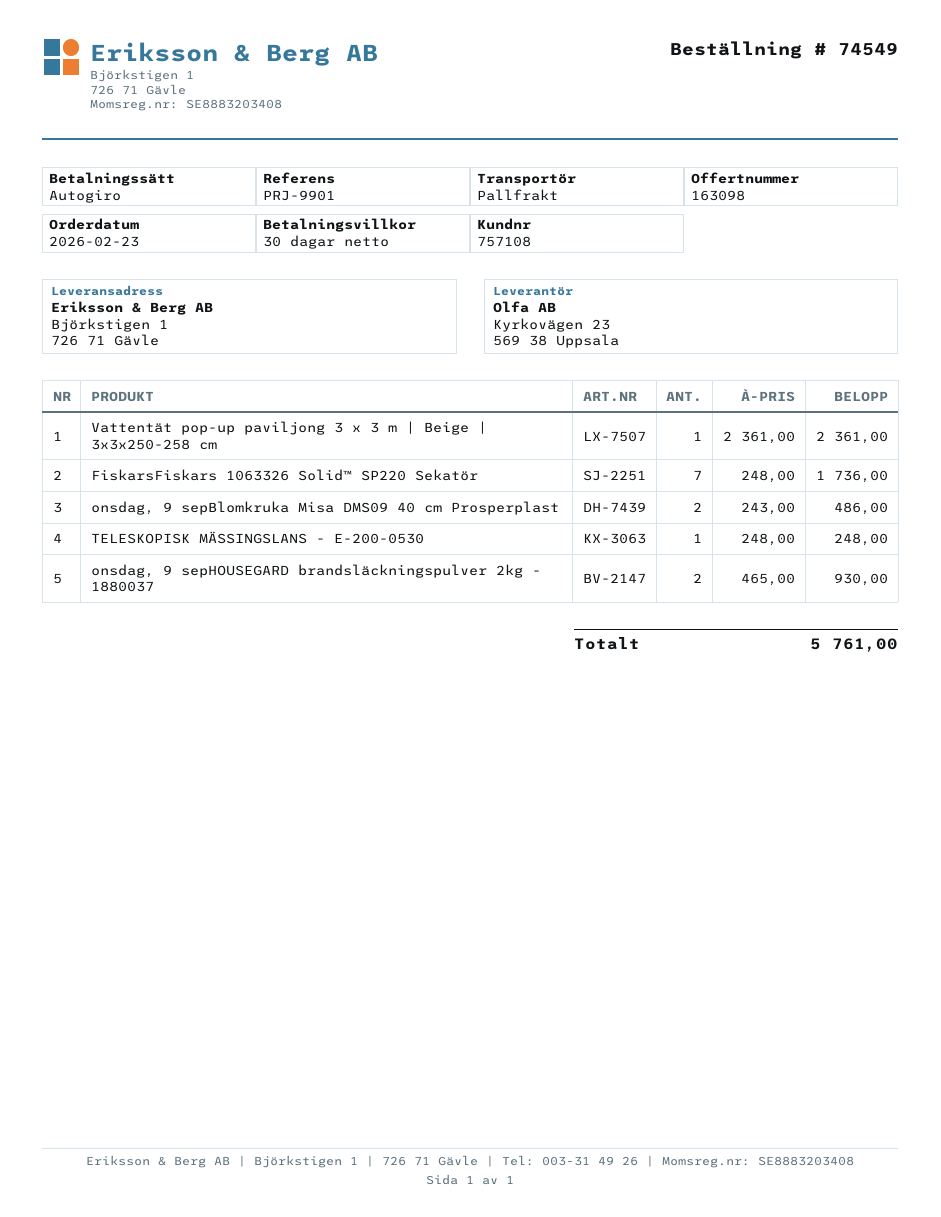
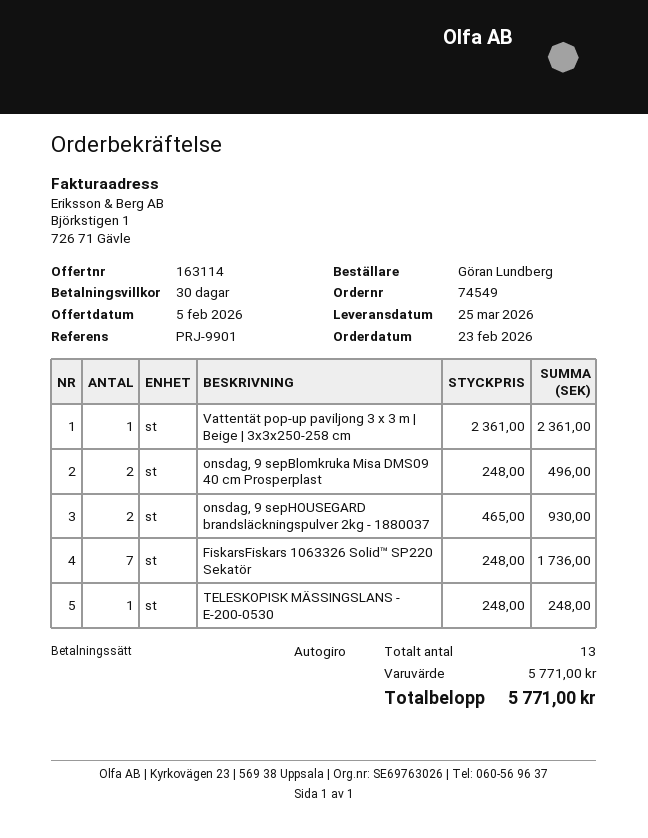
quote number: 163098 -> 163114
onsdag, 9 sepBlomkruka Misa DMS09 40 cm Prosperplast: 2 x 243.00 = 486.00 -> 2 x 248.00 = 496.00
total: 5761.00 -> 5771.00

